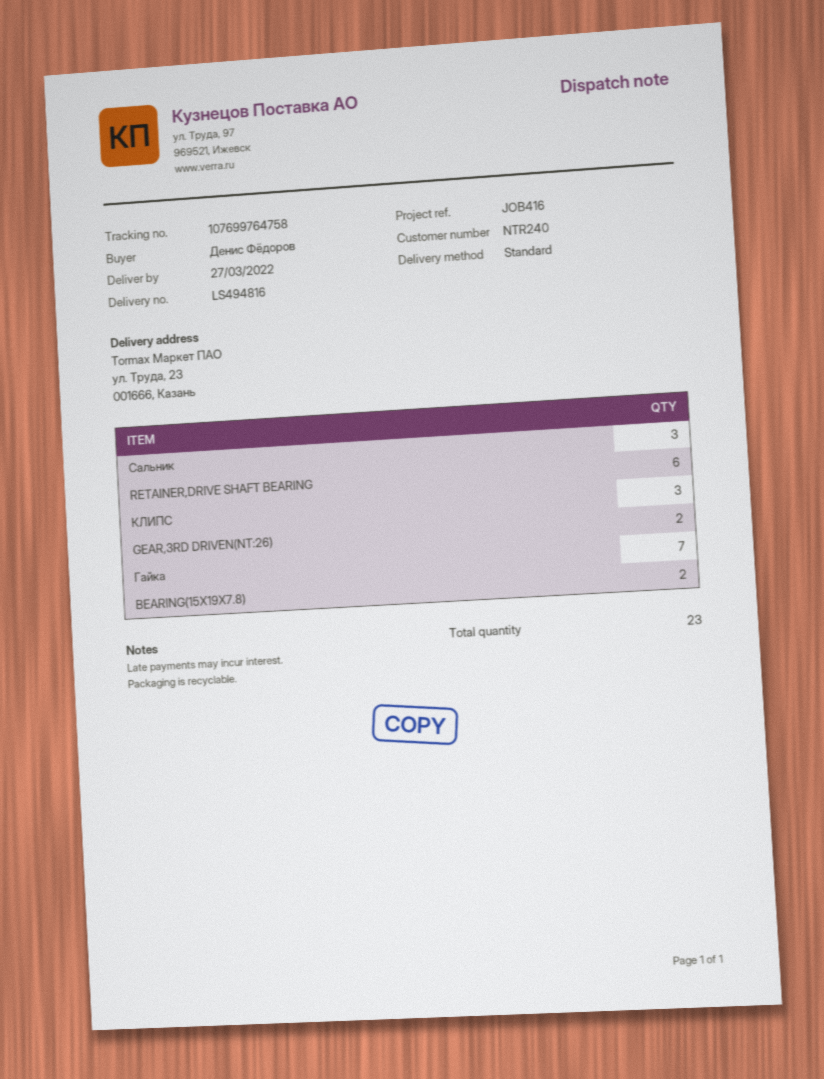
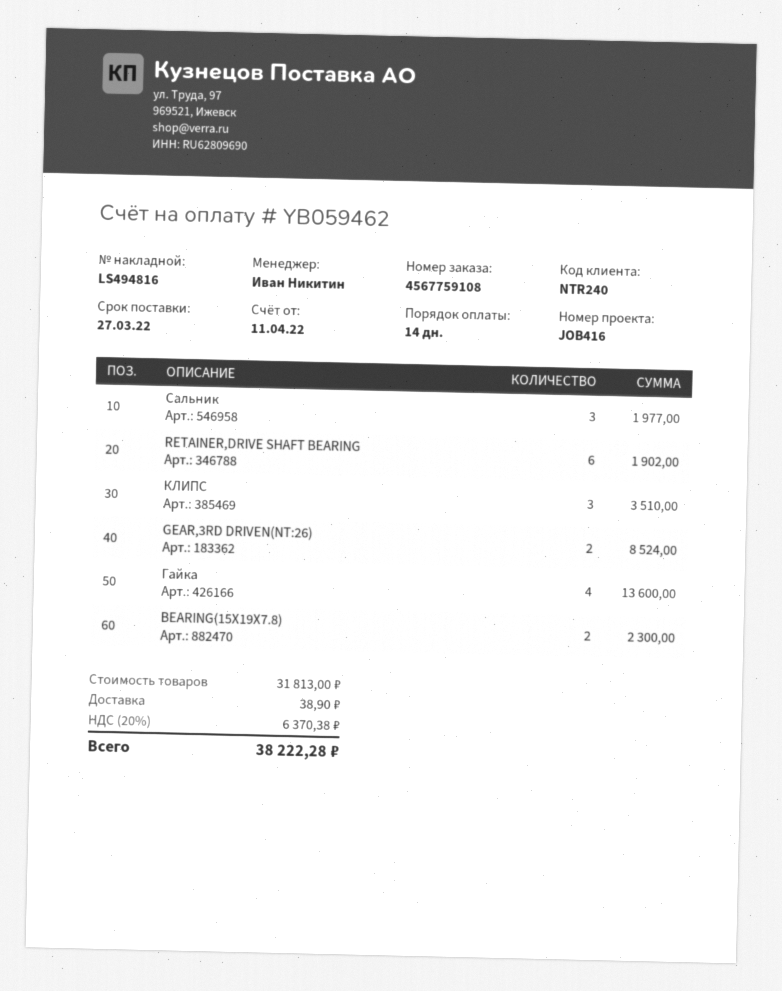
Гайка: 7 -> 4

